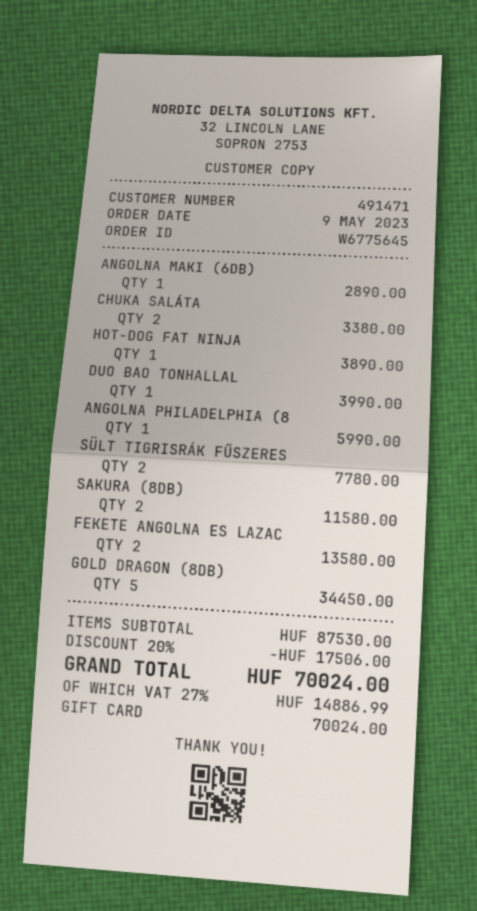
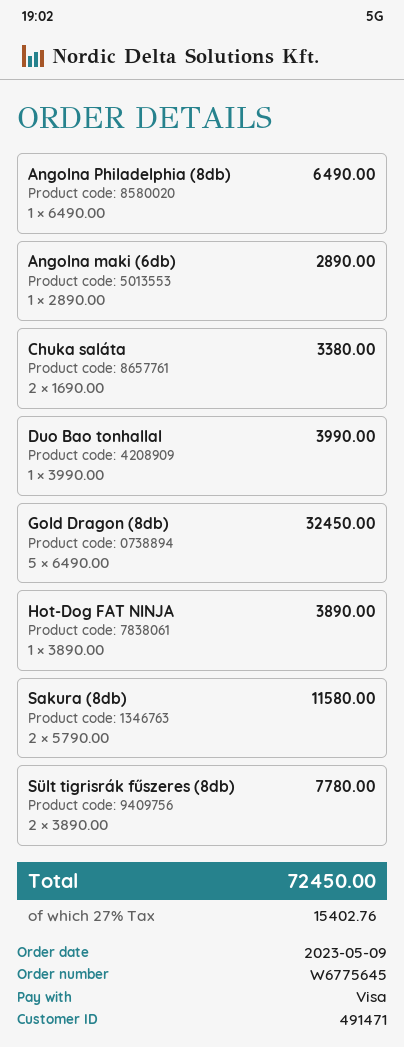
payment method: gift card -> Visa
ANGOLNA PHILADELPHIA (8: 1 for 5990.00 -> 1 for 6490.00
FEKETE ANGOLNA ES LAZAC: 2 for 13580.00 -> none
GOLD DRAGON (8DB): 5 for 34450.00 -> 5 for 32450.00
discount: 20% = 17506.00 -> none
tax: 27% = 14886.99 -> 27% = 15402.76
total: 70024.00 -> 72450.00

